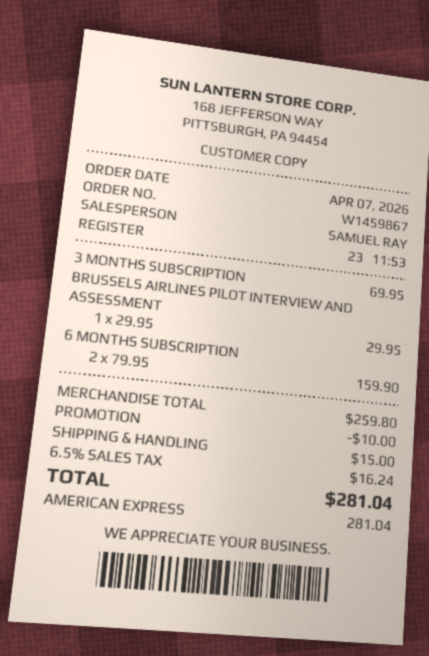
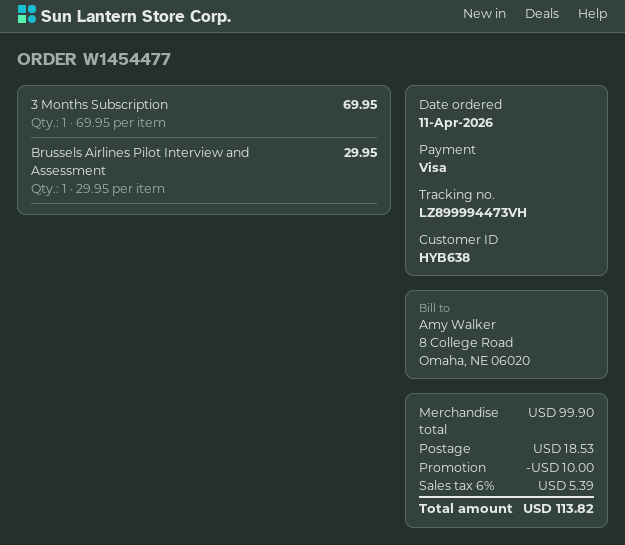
order number: W1459867 -> W1454477
order date: 2026-04-07 -> 2026-04-11
payment method: American Express -> Visa
6 MONTHS SUBSCRIPTION: 2 x 79.95 = 159.90 -> none
subtotal: 259.80 -> 99.90
shipping: 15.00 -> 18.53
tax: 6.5% = 16.24 -> 6% = 5.39
total: 281.04 -> 113.82

